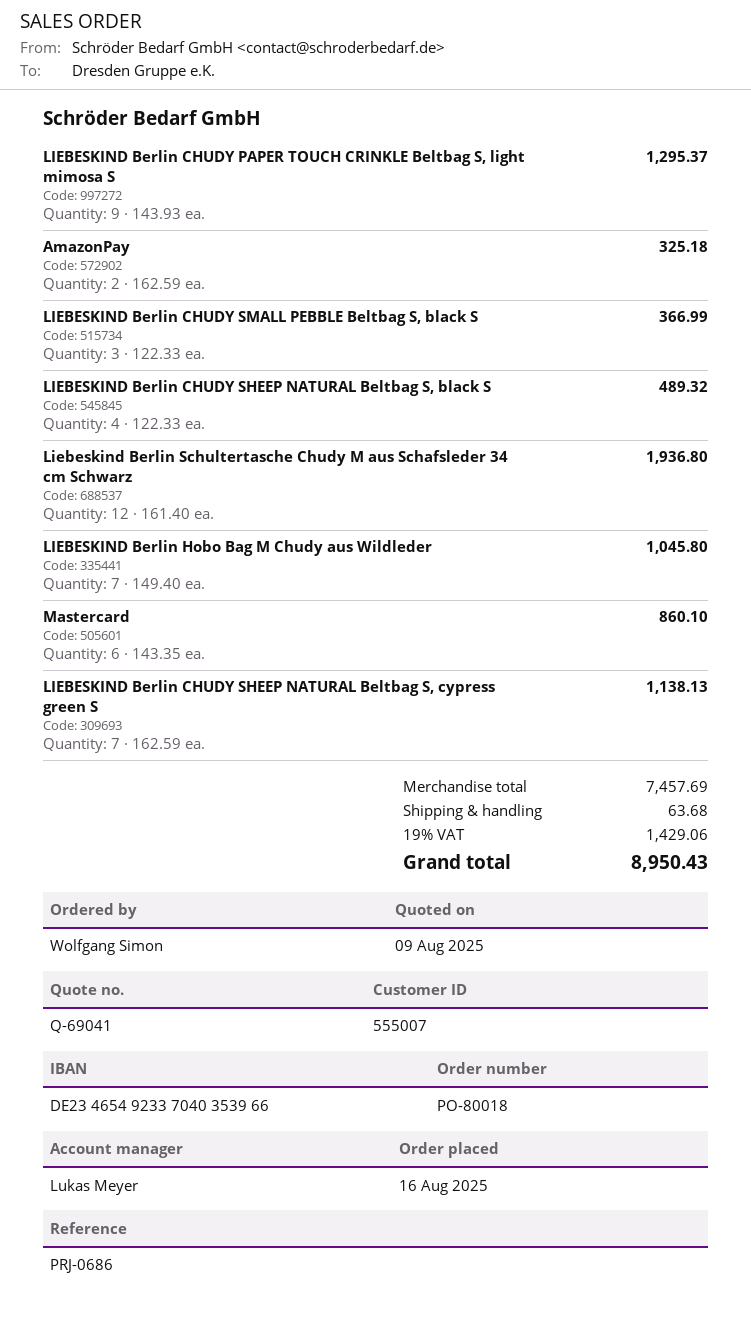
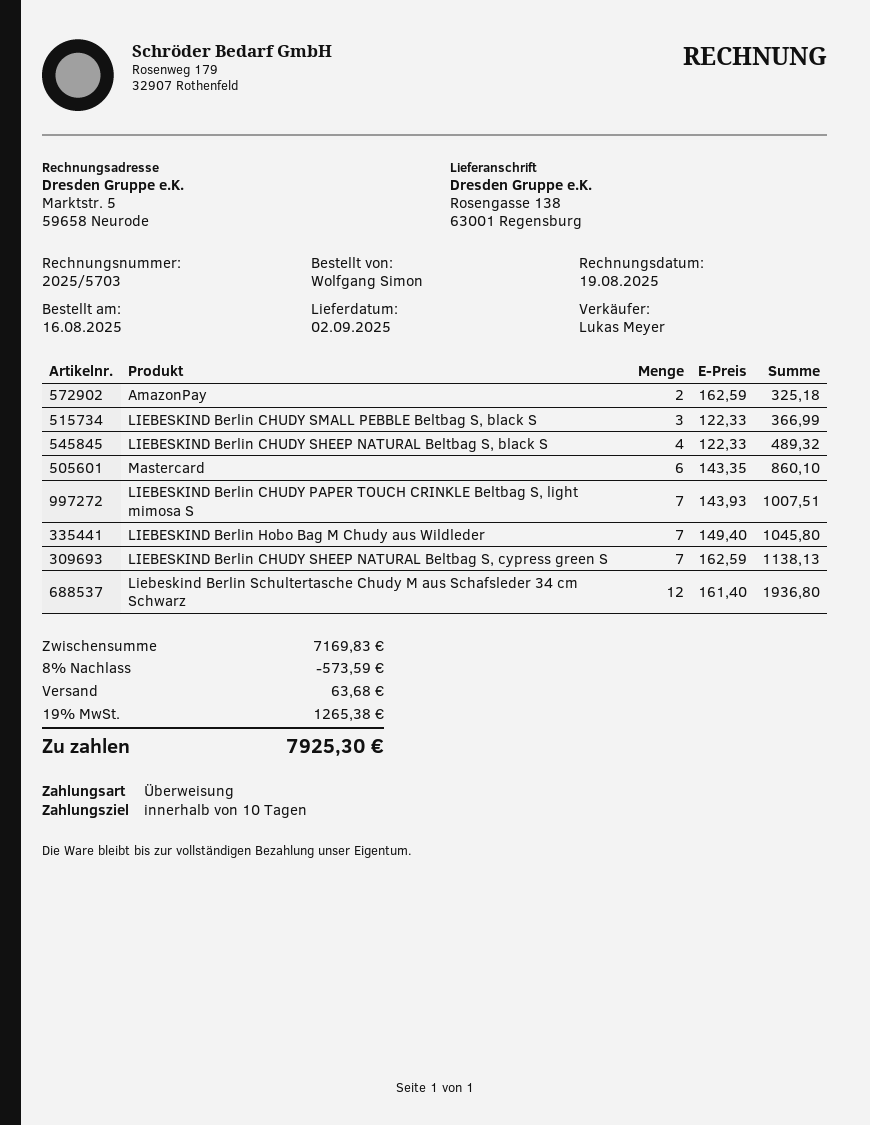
LIEBESKIND Berlin CHUDY PAPER TOUCH CRINKLE Beltbag S, light mimosa S: 9 x 143.93 = 1295.37 -> 7 x 143.93 = 1007.51
subtotal: 7457.69 -> 7169.83
discount: none -> 8% = 573.59
tax: 19% = 1429.06 -> 19% = 1265.38
total: 8950.43 -> 7925.30

